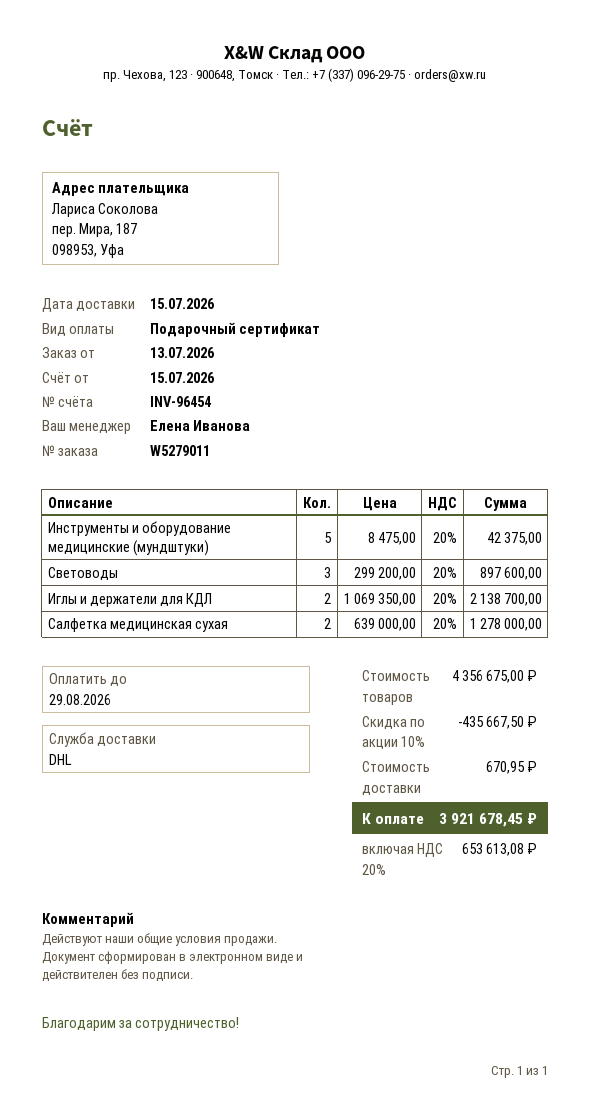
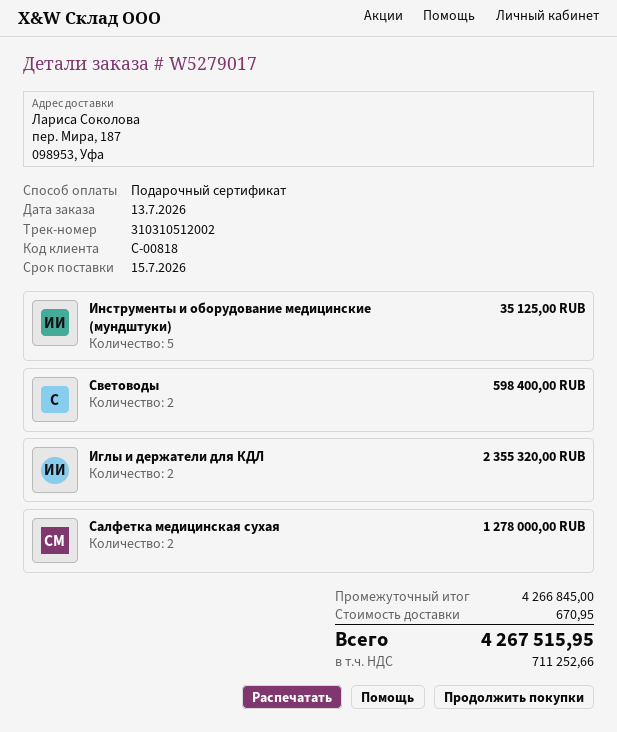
order number: W5279011 -> W5279017
Инструменты и оборудование медицинские (мундштуки): 5 for 42375.00 -> 5 for 35125.00
Световоды: 3 for 897600.00 -> 2 for 598400.00
Иглы и держатели для КДЛ: 2 for 2138700.00 -> 2 for 2355320.00
subtotal: 4356675.00 -> 4266845.00
discount: 10% = 435667.50 -> none
tax: 653613.08 -> 711252.66
total: 3921678.45 -> 4267515.95

